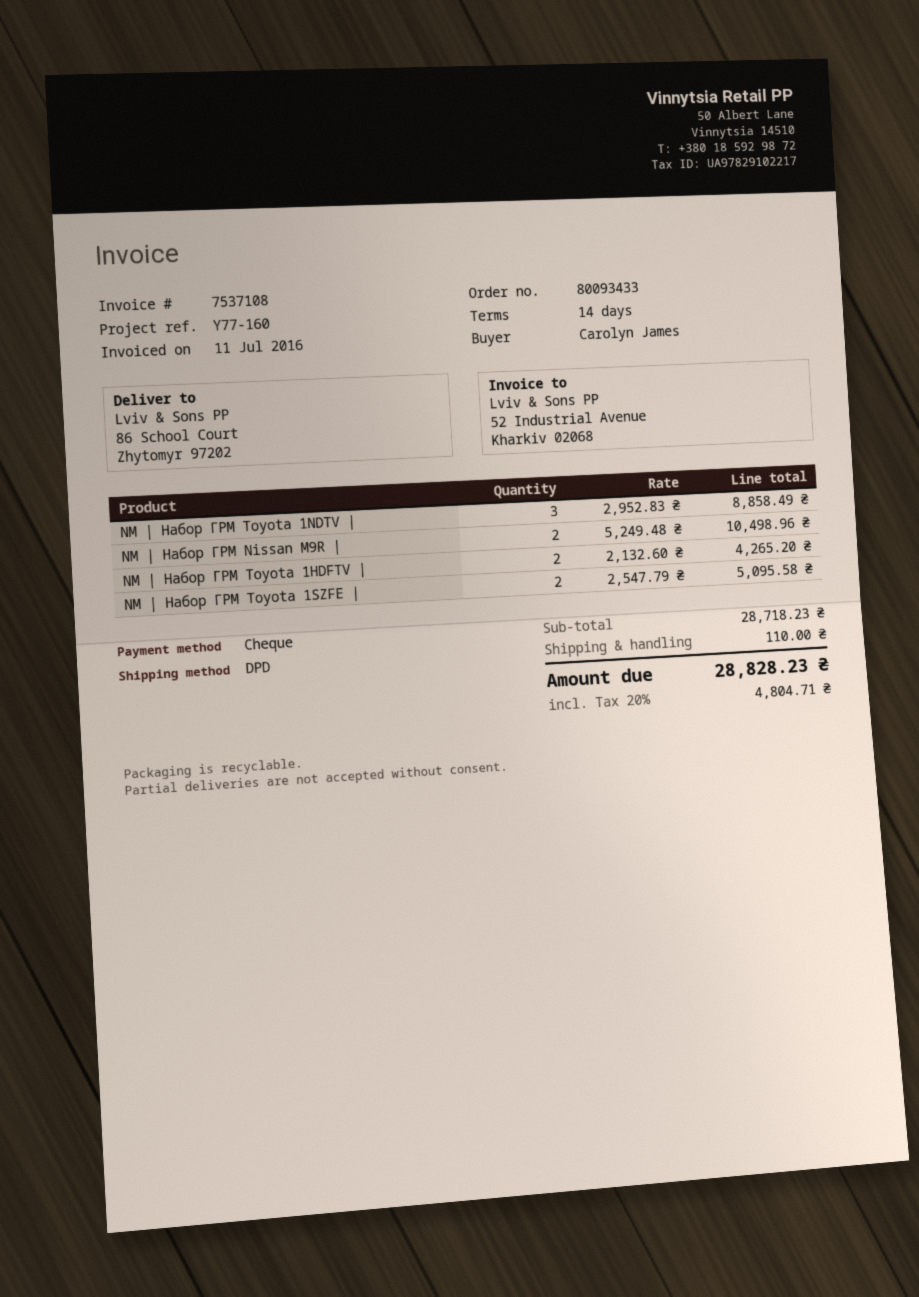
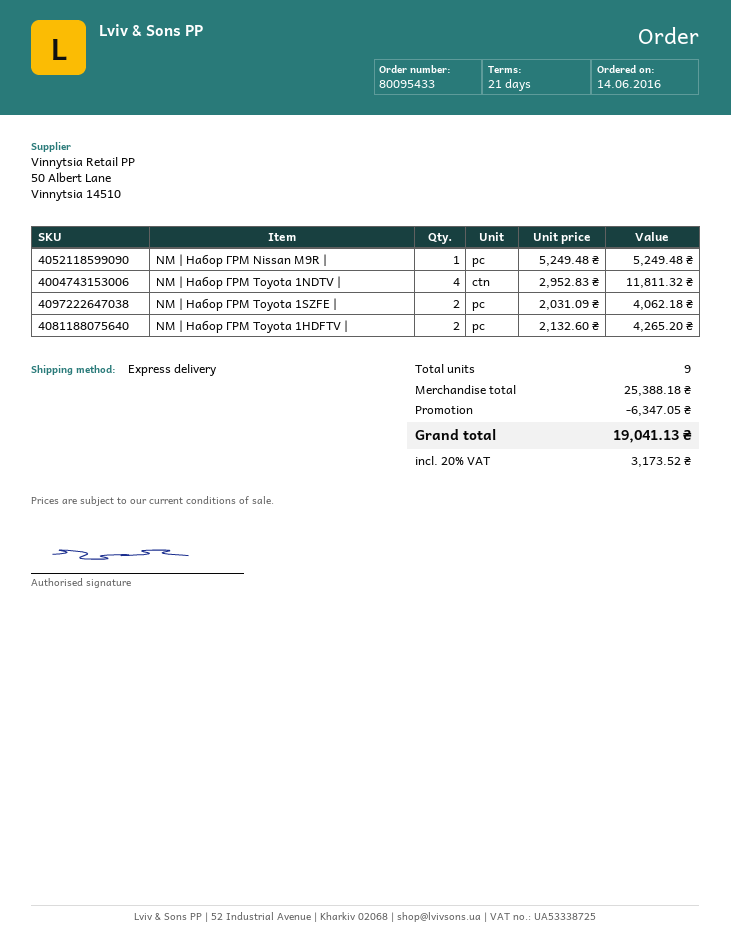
order number: 80093433 -> 80095433
payment terms: 14 days -> 21 days
shipping method: DPD -> express
NM | Набор ГРМ Toyota 1NDTV |: 3 x 2952.83 = 8858.49 -> 4 x 2952.83 = 11811.32
NM | Набор ГРМ Nissan M9R |: 2 x 5249.48 = 10498.96 -> 1 x 5249.48 = 5249.48
NM | Набор ГРМ Toyota 1SZFE |: 2 x 2547.79 = 5095.58 -> 2 x 2031.09 = 4062.18
subtotal: 28718.23 -> 25388.18
discount: none -> 6347.05
shipping: 110.00 -> none
tax: 20% = 4804.71 -> 20% = 3173.52
total: 28828.23 -> 19041.13

